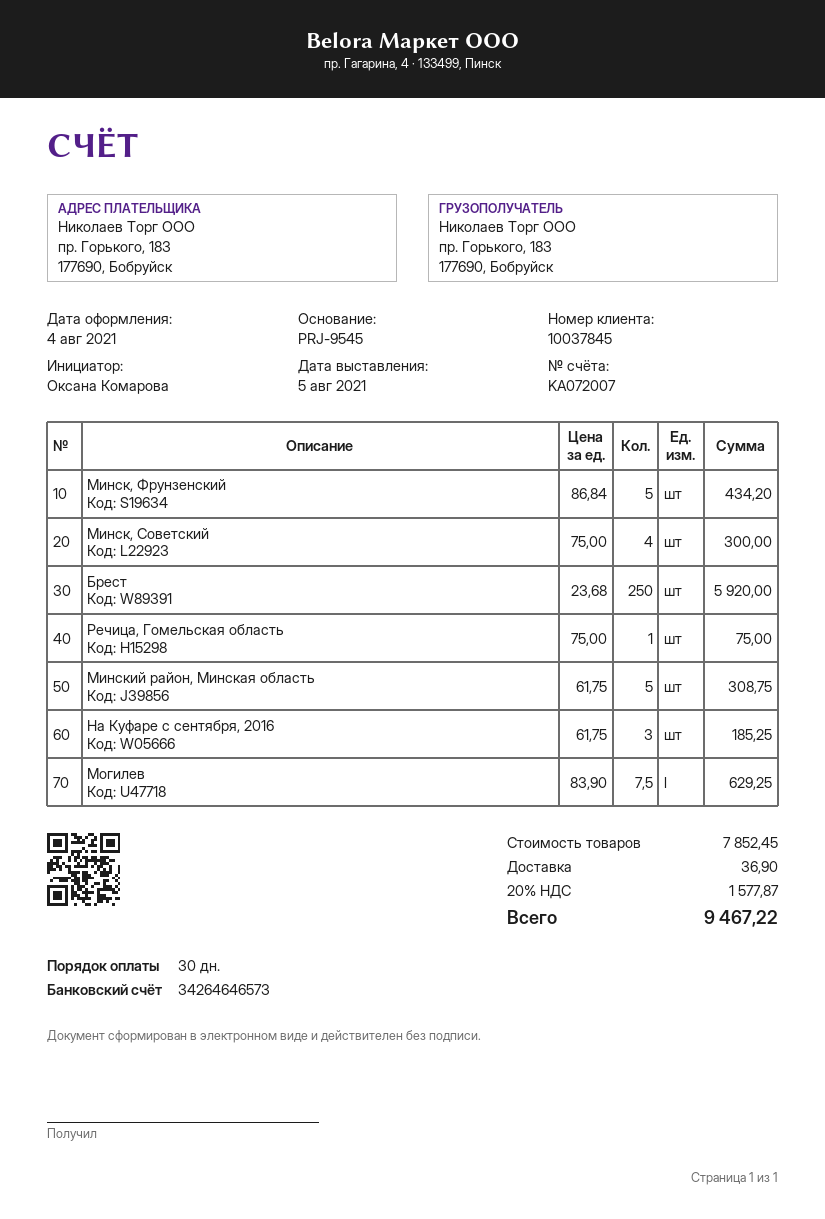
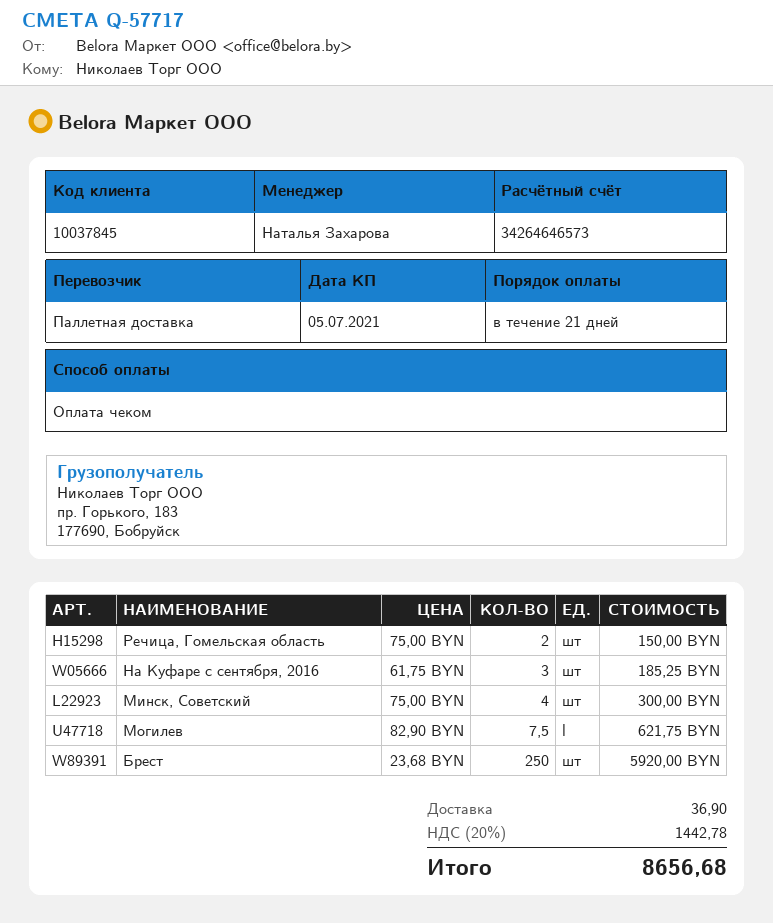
payment terms: 30 days -> 21 days
Минск, Фрунзенский: 5 x 86.84 = 434.20 -> none
Речица, Гомельская область: 1 x 75.00 = 75.00 -> 2 x 75.00 = 150.00
Минский район, Минская область: 5 x 61.75 = 308.75 -> none
Могилев: 7.5 x 83.90 = 629.25 -> 7.5 x 82.90 = 621.75
tax: 20% = 1577.87 -> 20% = 1442.78
total: 9467.22 -> 8656.68

